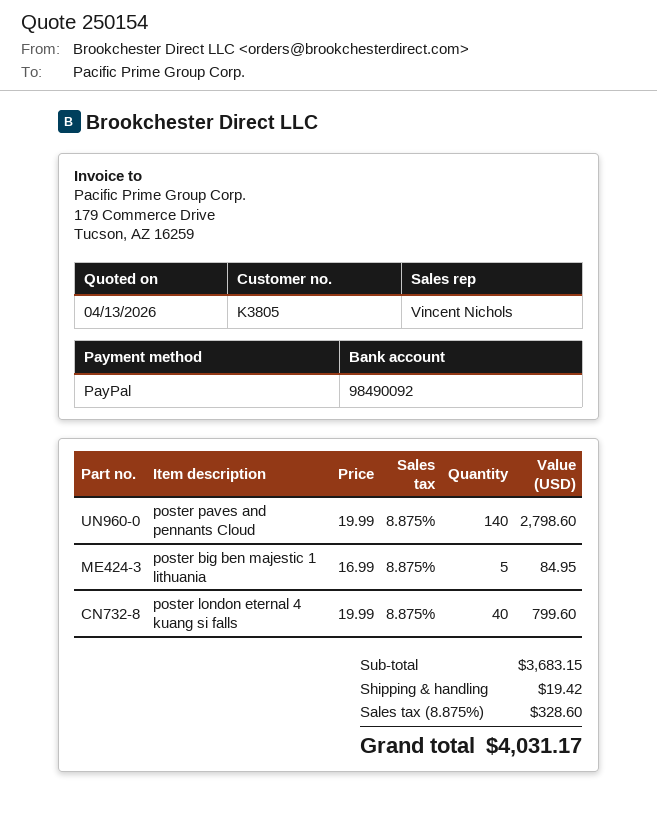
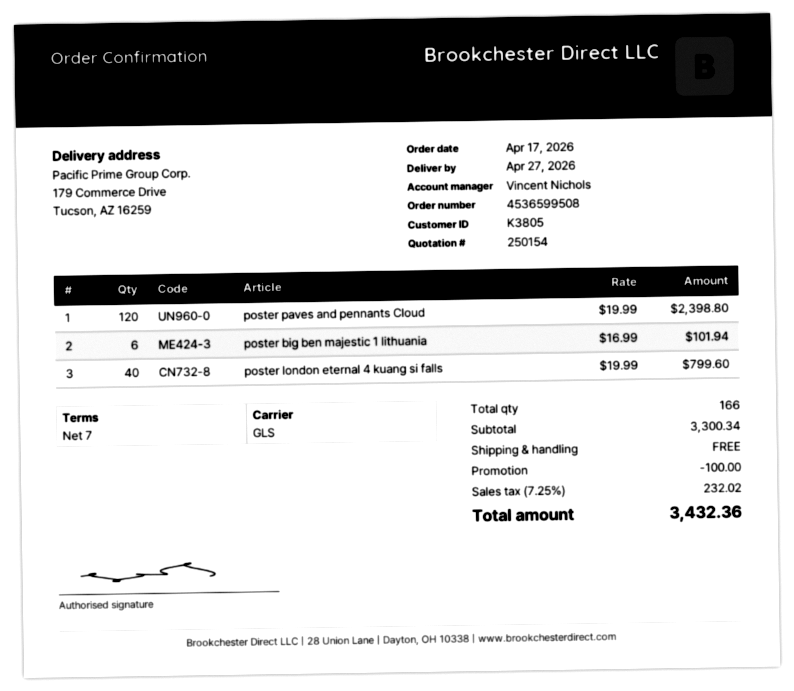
poster paves and pennants Cloud: 140 x 19.99 = 2798.60 -> 120 x 19.99 = 2398.80
poster big ben majestic 1 lithuania: 5 x 16.99 = 84.95 -> 6 x 16.99 = 101.94
subtotal: 3683.15 -> 3300.34
discount: none -> 100.00
shipping: 19.42 -> 0.00
tax: 8.875% = 328.60 -> 7.25% = 232.02
total: 4031.17 -> 3432.36

